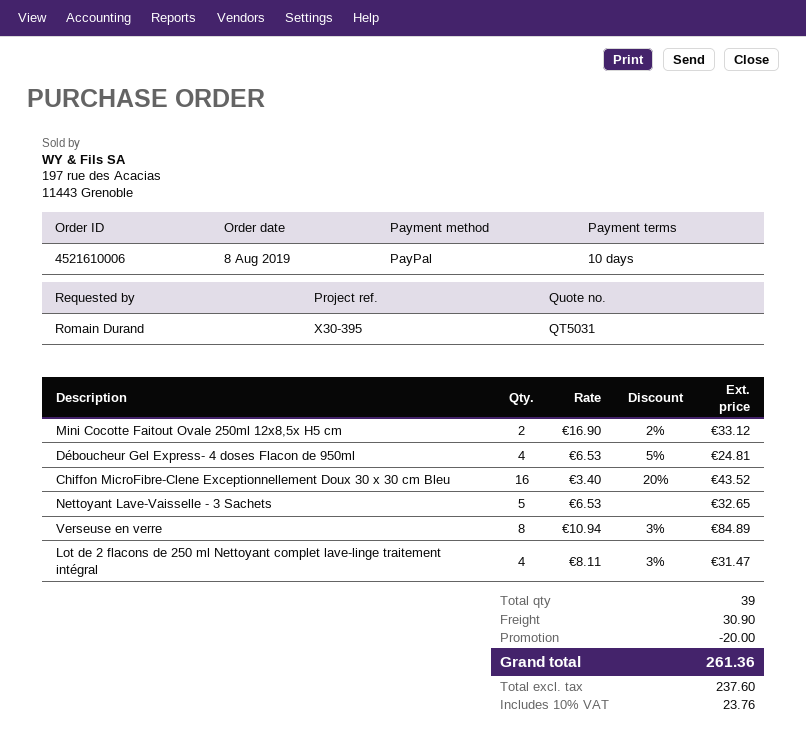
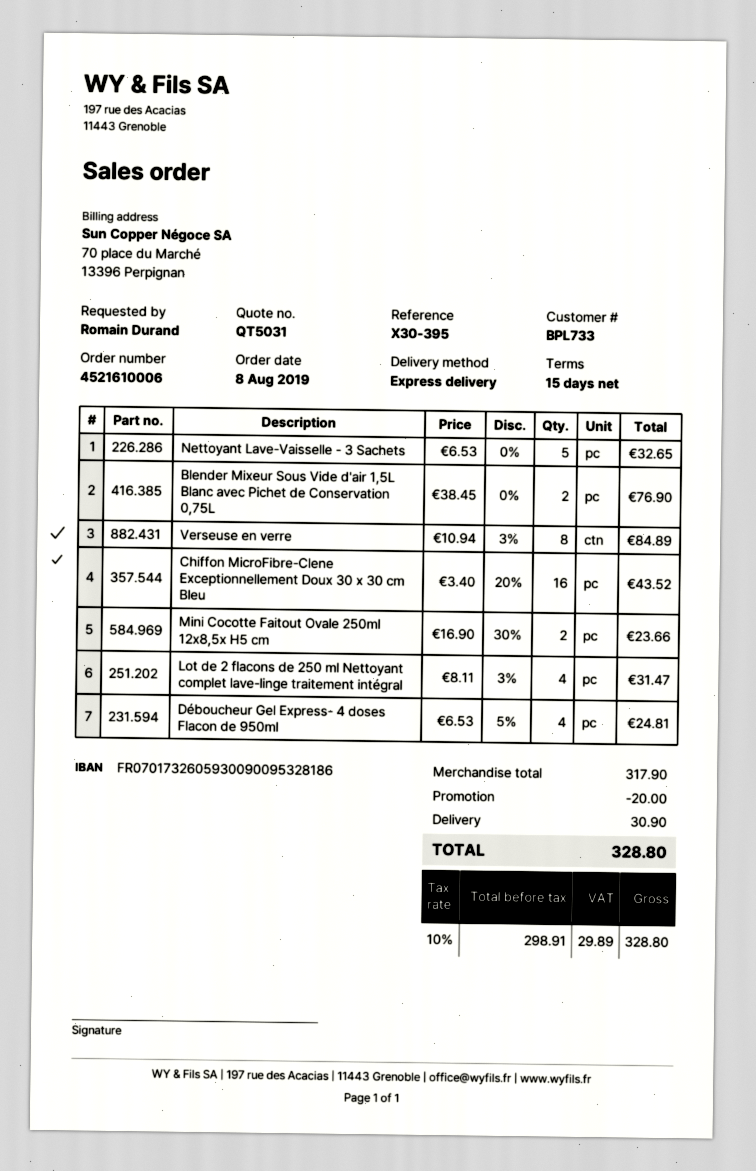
payment terms: 10 days -> 15 days
Mini Cocotte Faitout Ovale 250ml 12x8,5x H5 cm: 2 x 16.90 - 2% = 33.12 -> 2 x 16.90 - 30% = 23.66
Blender Mixeur Sous Vide d'air 1,5L Blanc avec Pichet de Conservation 0,75L: none -> 2 x 38.45 = 76.90
net: 237.60 -> 298.91
tax: 10% = 23.76 -> 10% = 29.89
total: 261.36 -> 328.80

